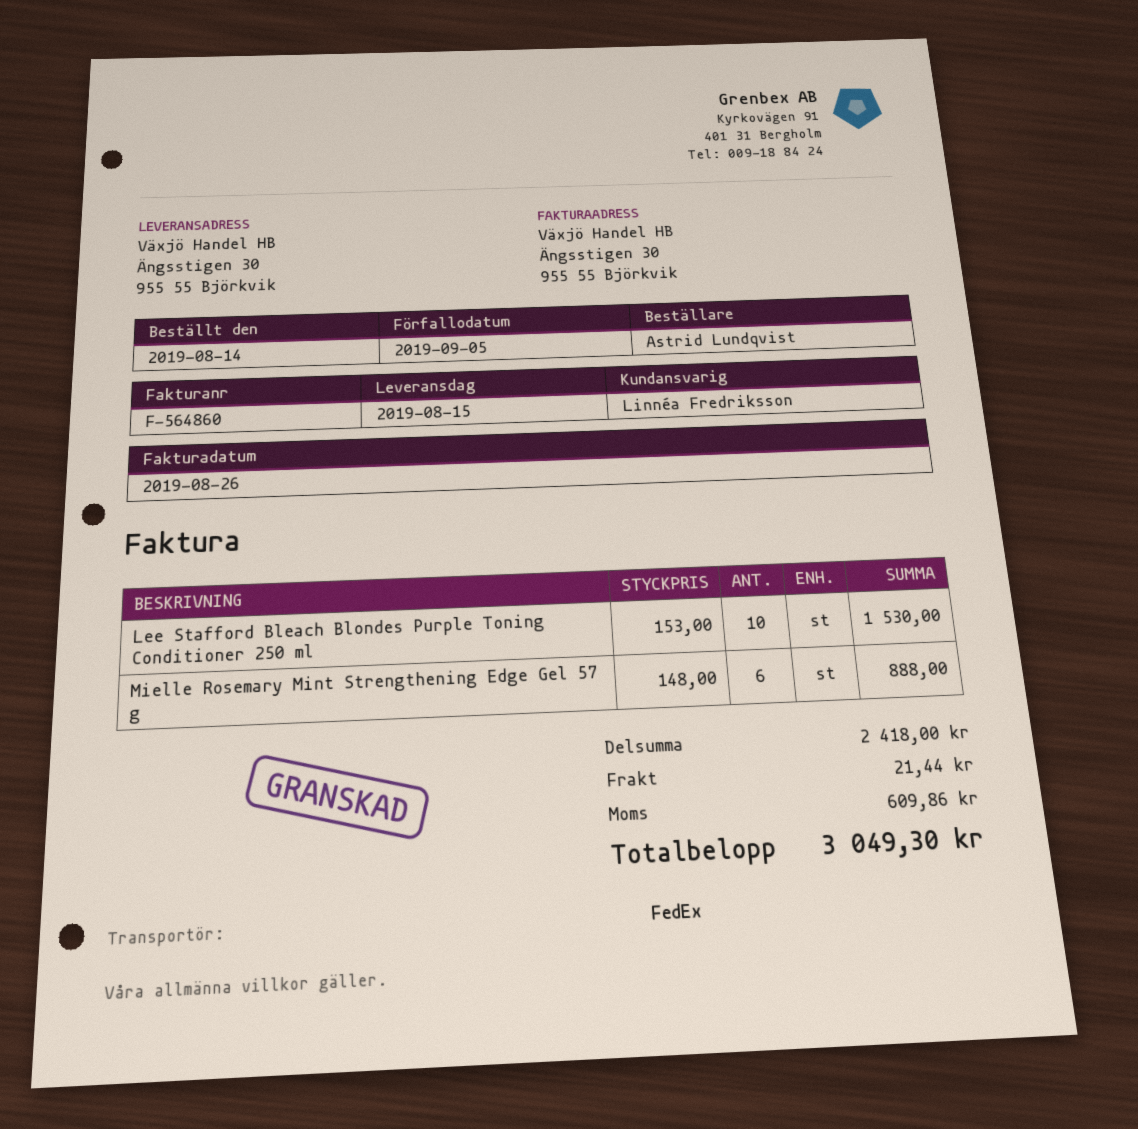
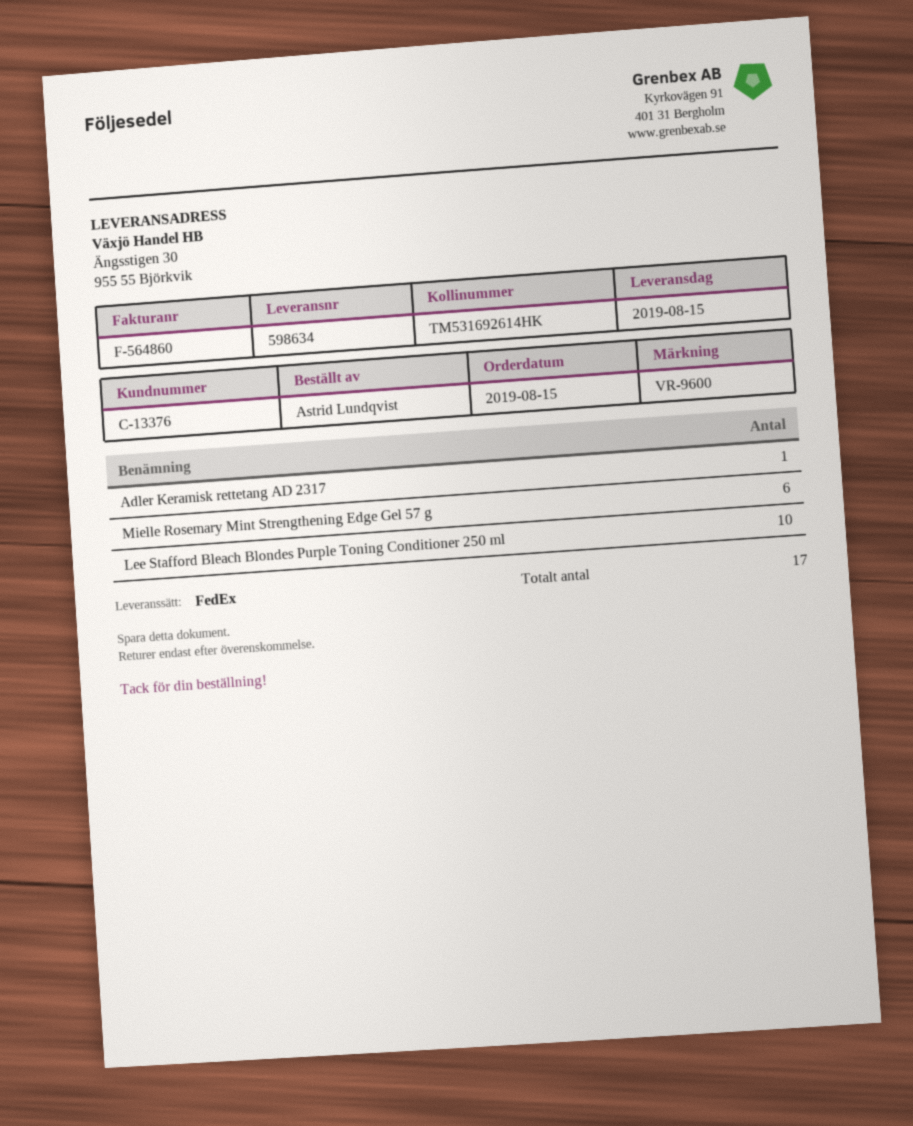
order date: 2019-08-14 -> 2019-08-15
Adler Keramisk rettetang AD 2317: none -> 1

